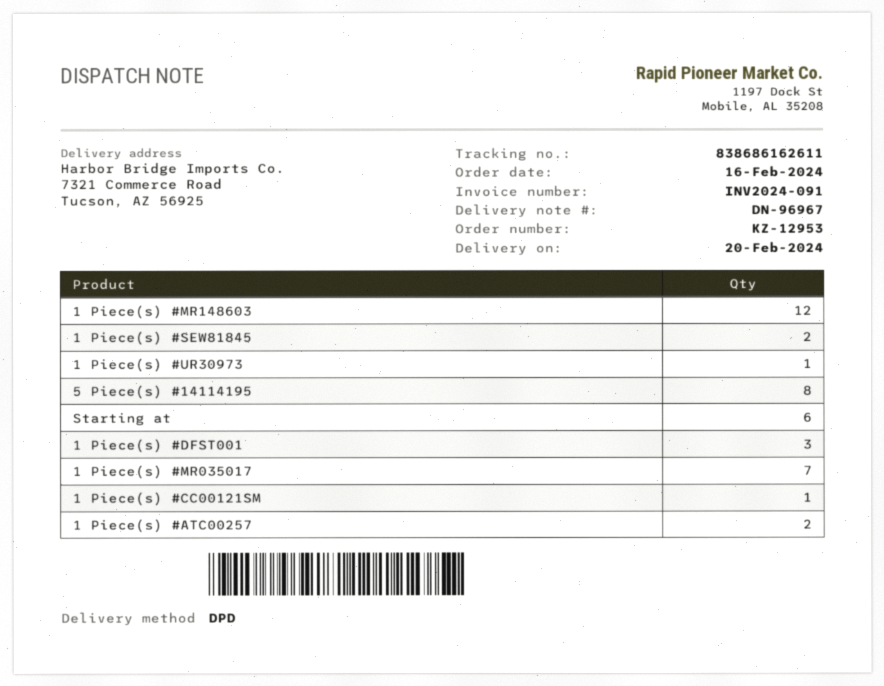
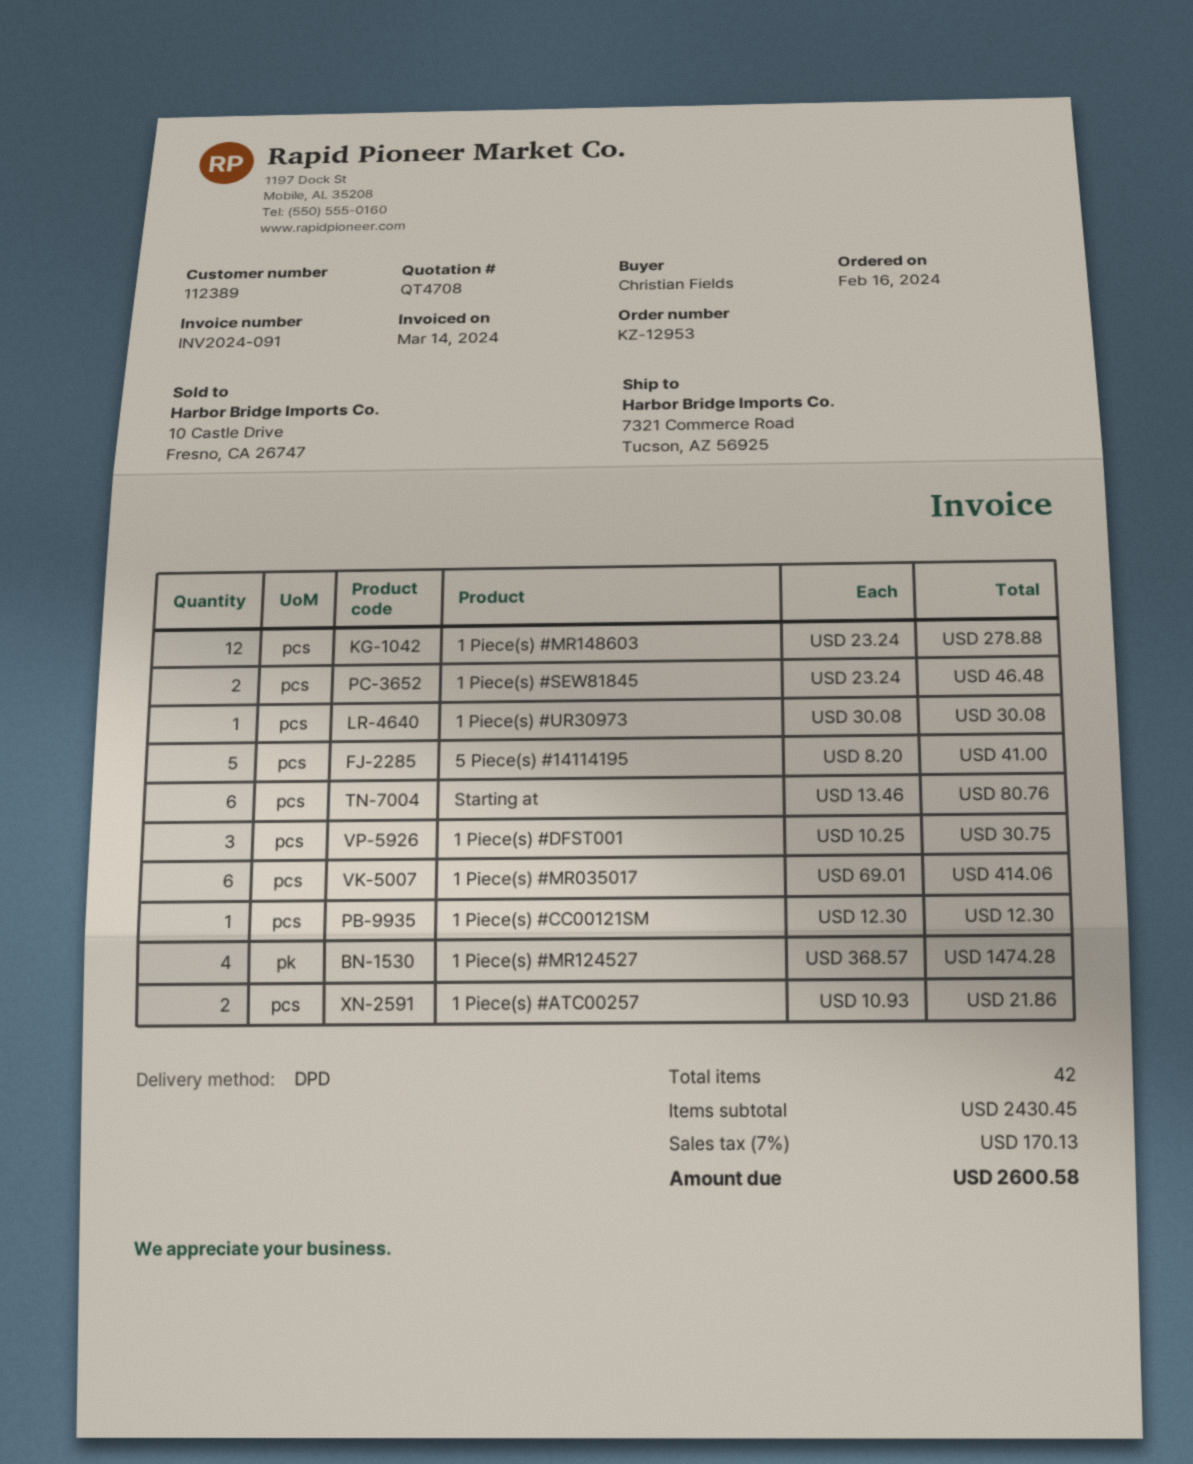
5 Piece(s) #14114195: 8 -> 5
1 Piece(s) #MR035017: 7 -> 6
1 Piece(s) #MR124527: none -> 4

